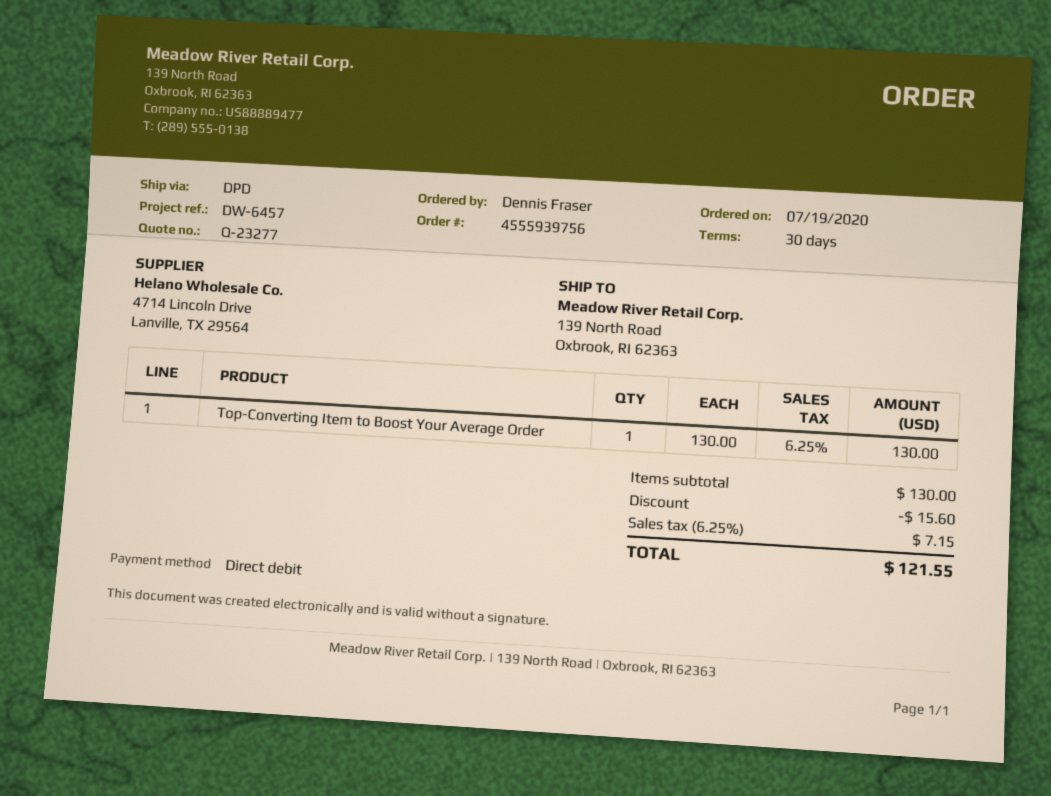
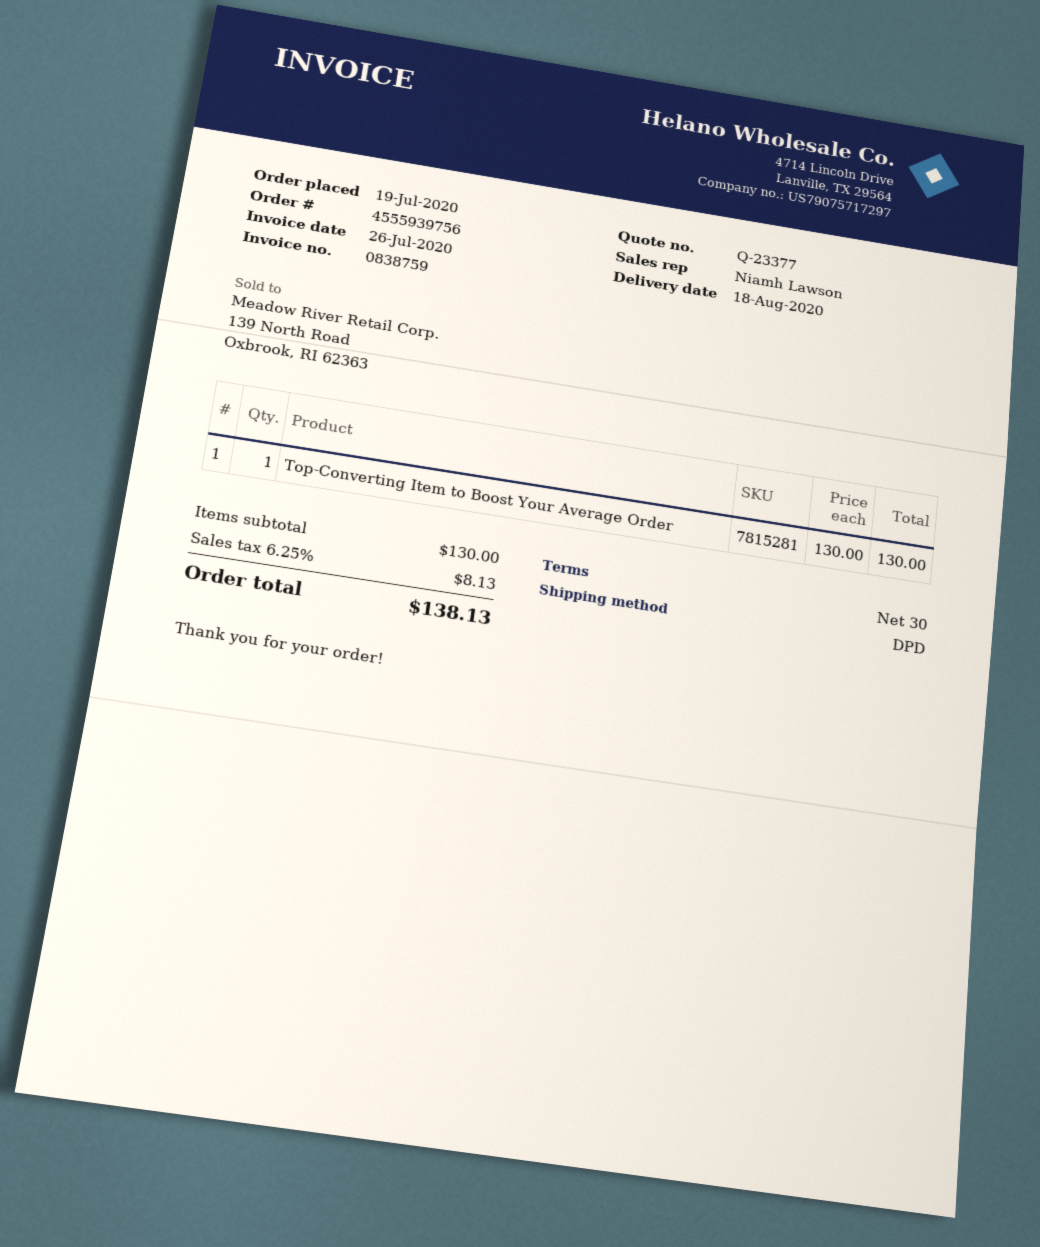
quote number: Q-23277 -> Q-23377
discount: 15.60 -> none
tax: 6.25% = 7.15 -> 6.25% = 8.13
total: 121.55 -> 138.13

